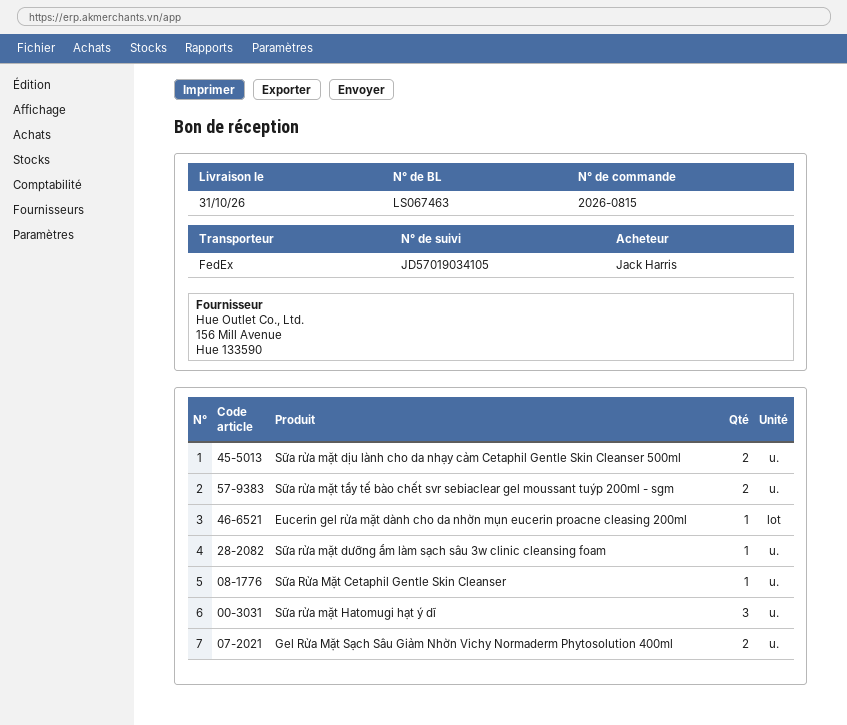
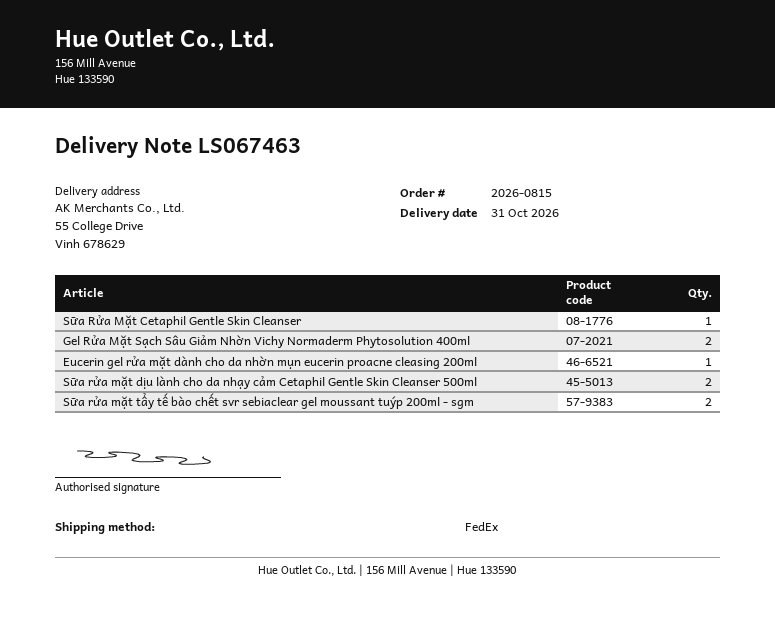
Sữa rửa mặt dưỡng ẩm làm sạch sâu 3w clinic cleansing foam: 1 -> none
Sữa rửa mặt Hatomugi hạt ý dĩ: 3 -> none

